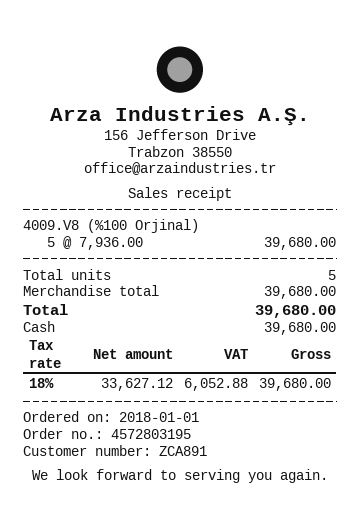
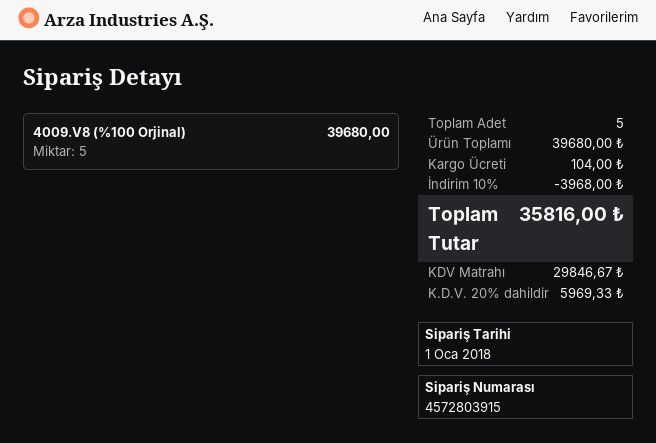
order number: 4572803195 -> 4572803915
discount: none -> 10% = 3968.00
shipping: none -> 104.00
net: 33627.12 -> 29846.67
tax: 18% = 6052.88 -> 20% = 5969.33
total: 39680.00 -> 35816.00

